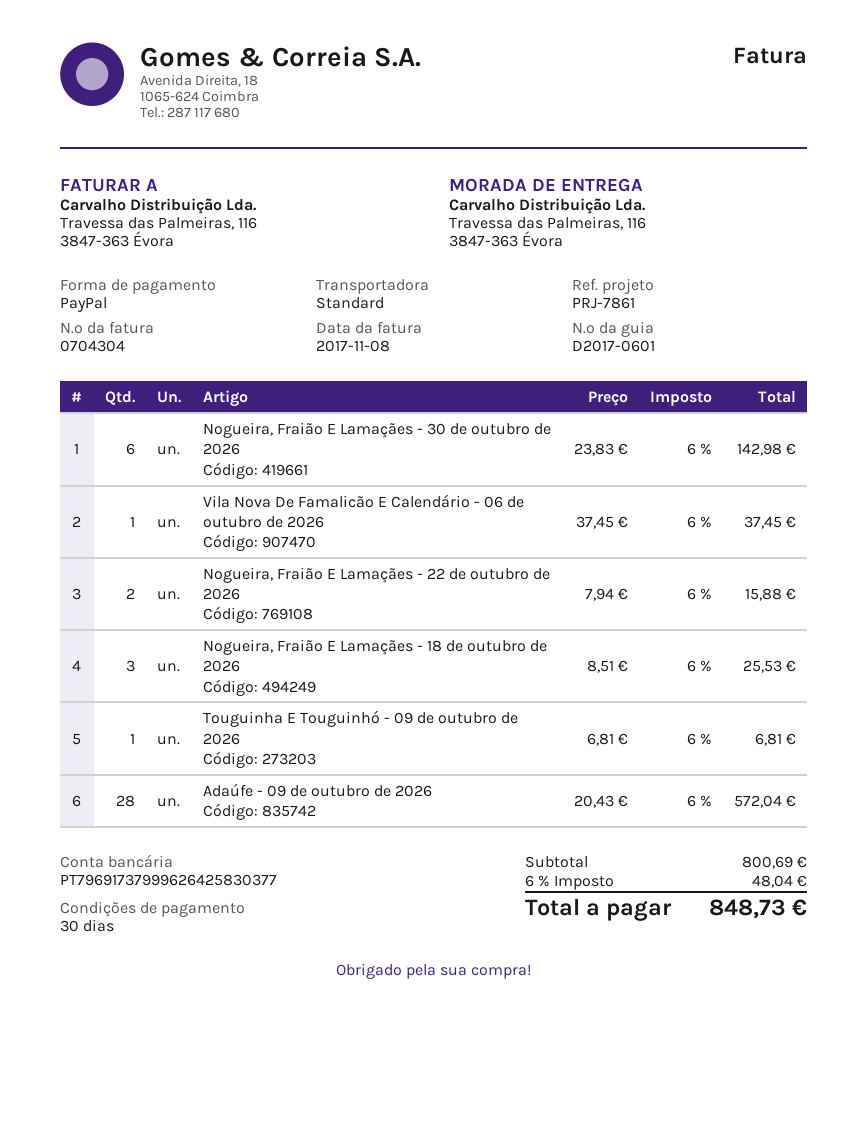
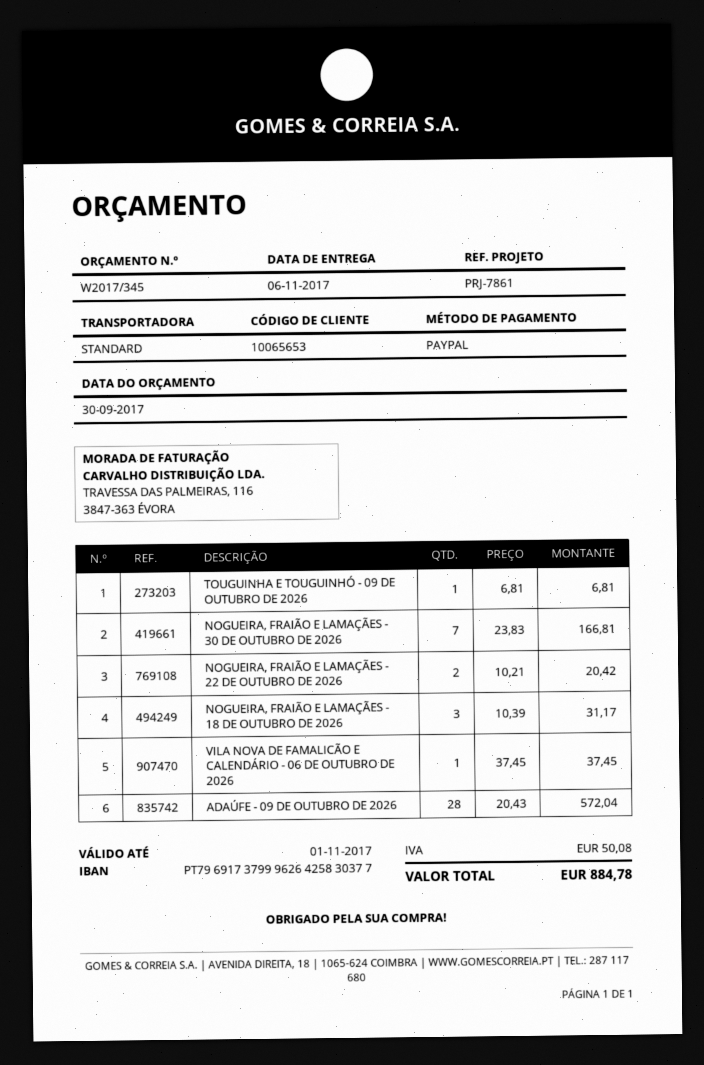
Nogueira, Fraião E Lamaçães - 30 de outubro de 2026: 6 x 23.83 = 142.98 -> 7 x 23.83 = 166.81
Nogueira, Fraião E Lamaçães - 22 de outubro de 2026: 2 x 7.94 = 15.88 -> 2 x 10.21 = 20.42
Nogueira, Fraião E Lamaçães - 18 de outubro de 2026: 3 x 8.51 = 25.53 -> 3 x 10.39 = 31.17
tax: 48.04 -> 50.08
total: 848.73 -> 884.78

